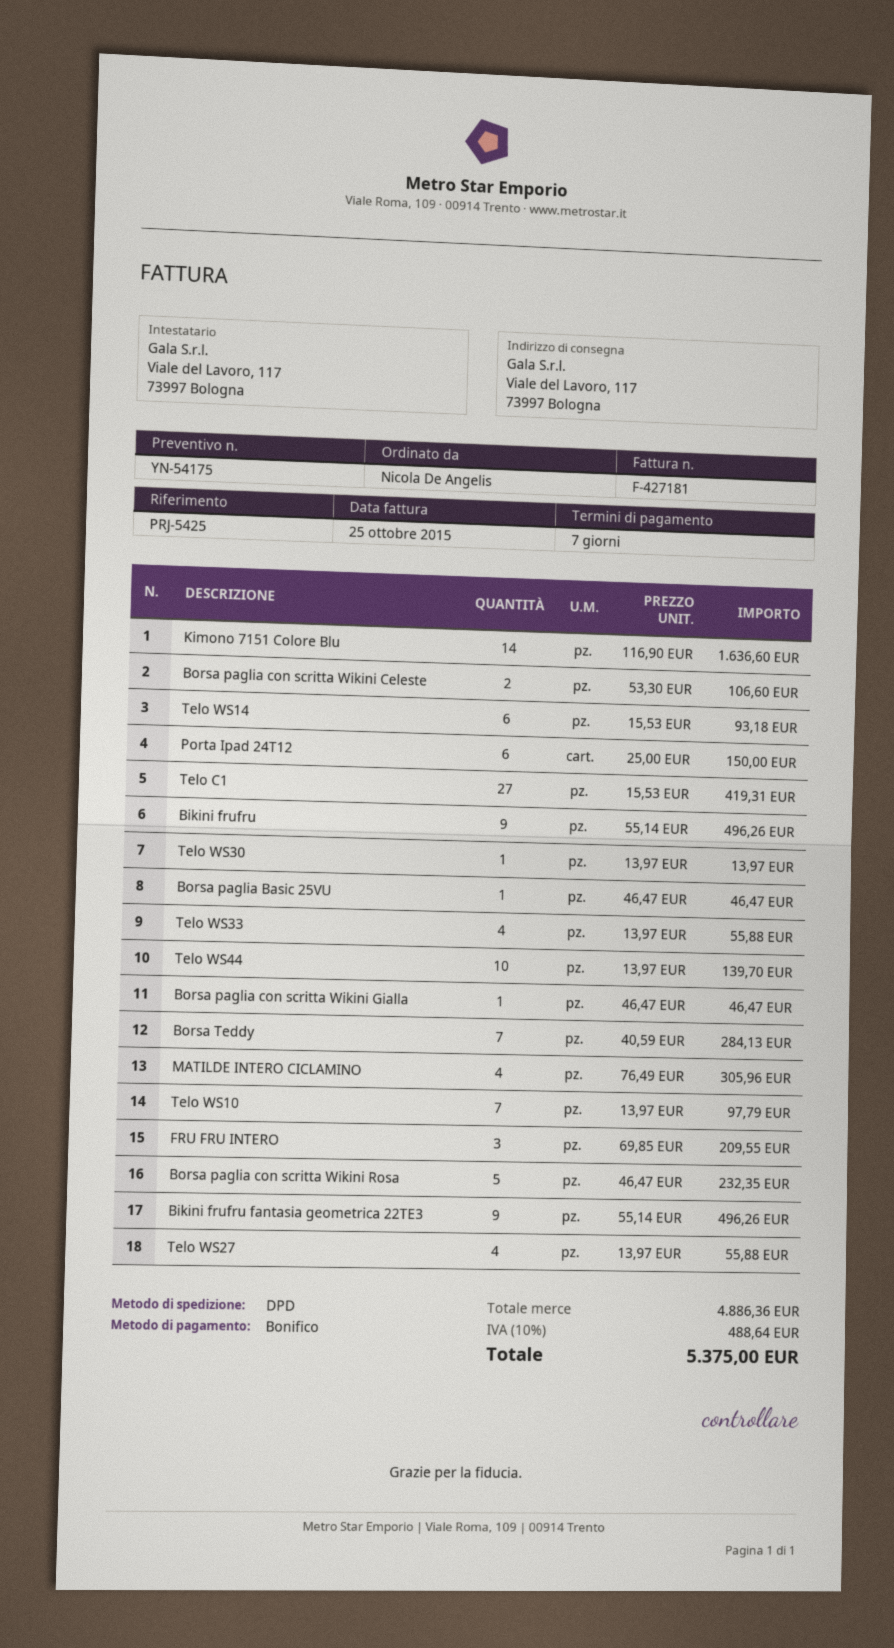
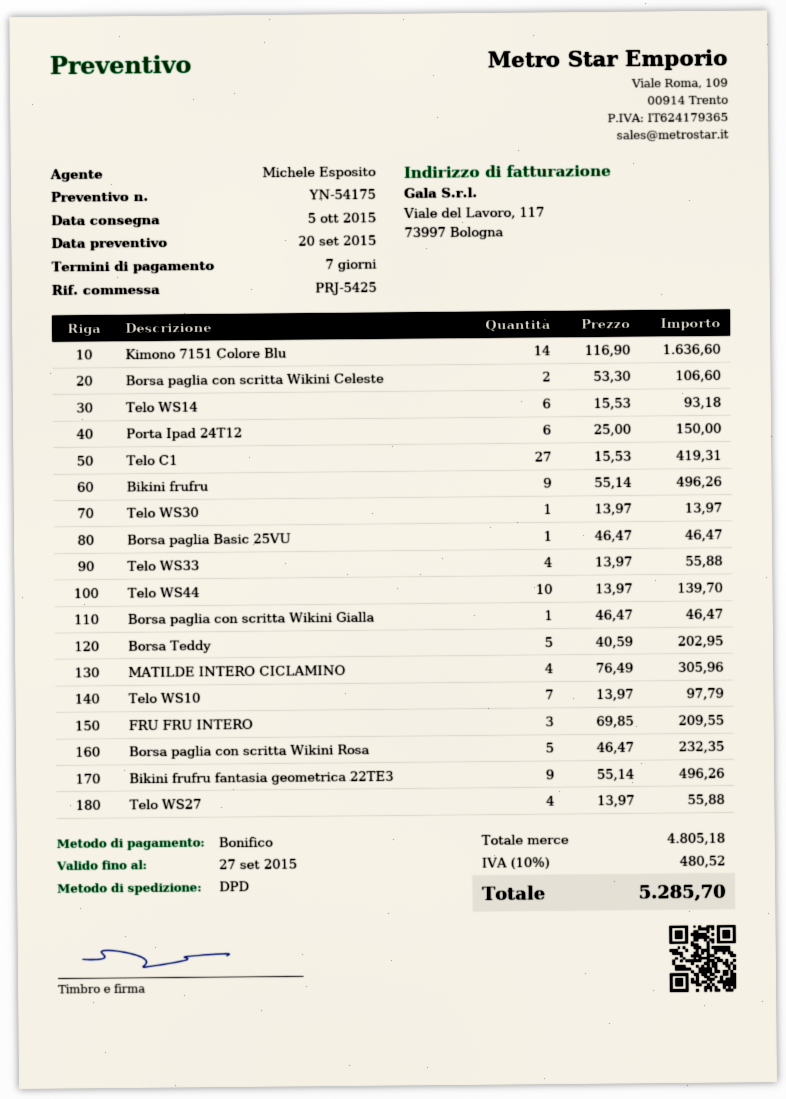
Borsa Teddy: 7 x 40.59 = 284.13 -> 5 x 40.59 = 202.95
subtotal: 4886.36 -> 4805.18
tax: 10% = 488.64 -> 10% = 480.52
total: 5375.00 -> 5285.70

